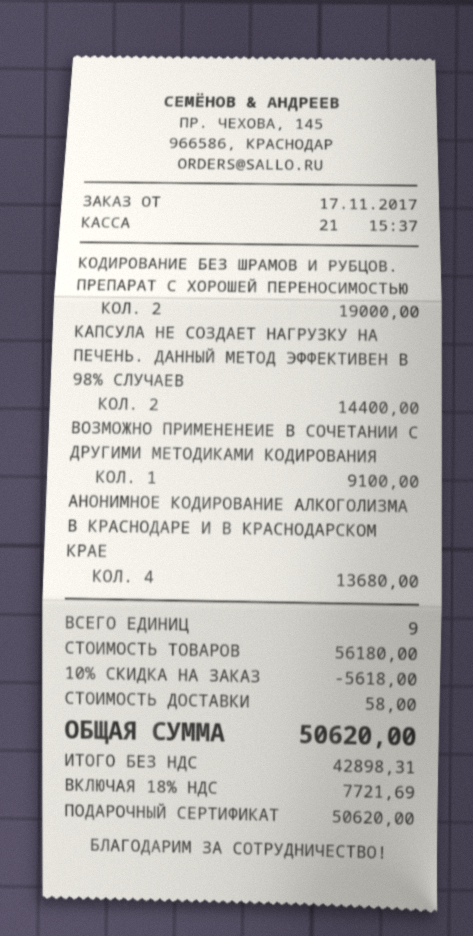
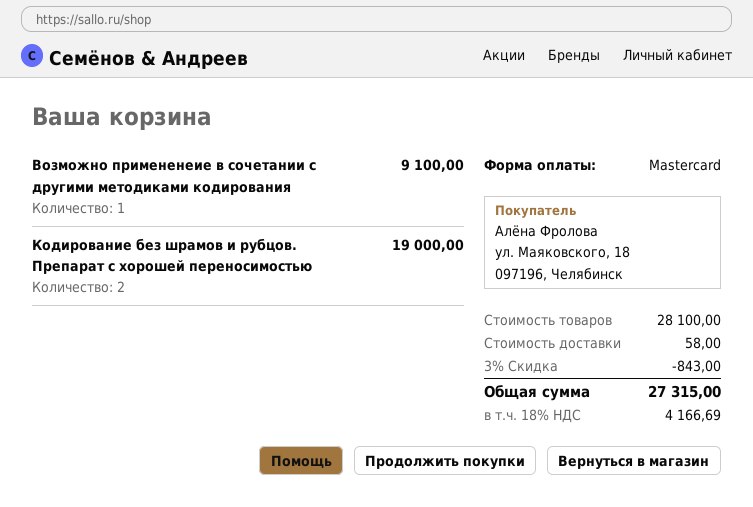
payment method: gift card -> Mastercard
КАПСУЛА НЕ СОЗДАЕТ НАГРУЗКУ НА ПЕЧЕНЬ. ДАННЫЙ МЕТОД ЭФФЕКТИВЕН В 98% СЛУЧАЕВ: 2 for 14400.00 -> none
АНОНИМНОЕ КОДИРОВАНИЕ АЛКОГОЛИЗМА В КРАСНОДАРЕ И В КРАСНОДАРСКОМ КРАЕ: 4 for 13680.00 -> none
subtotal: 56180.00 -> 28100.00
discount: 10% = 5618.00 -> 3% = 843.00
tax: 18% = 7721.69 -> 18% = 4166.69
total: 50620.00 -> 27315.00

